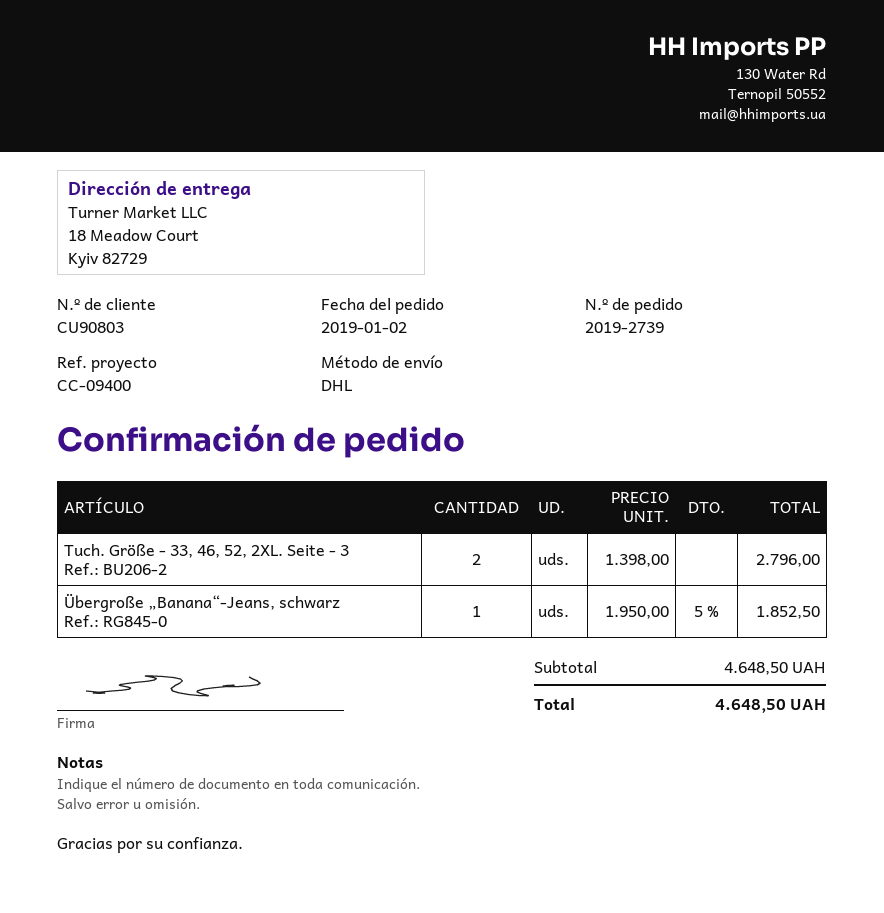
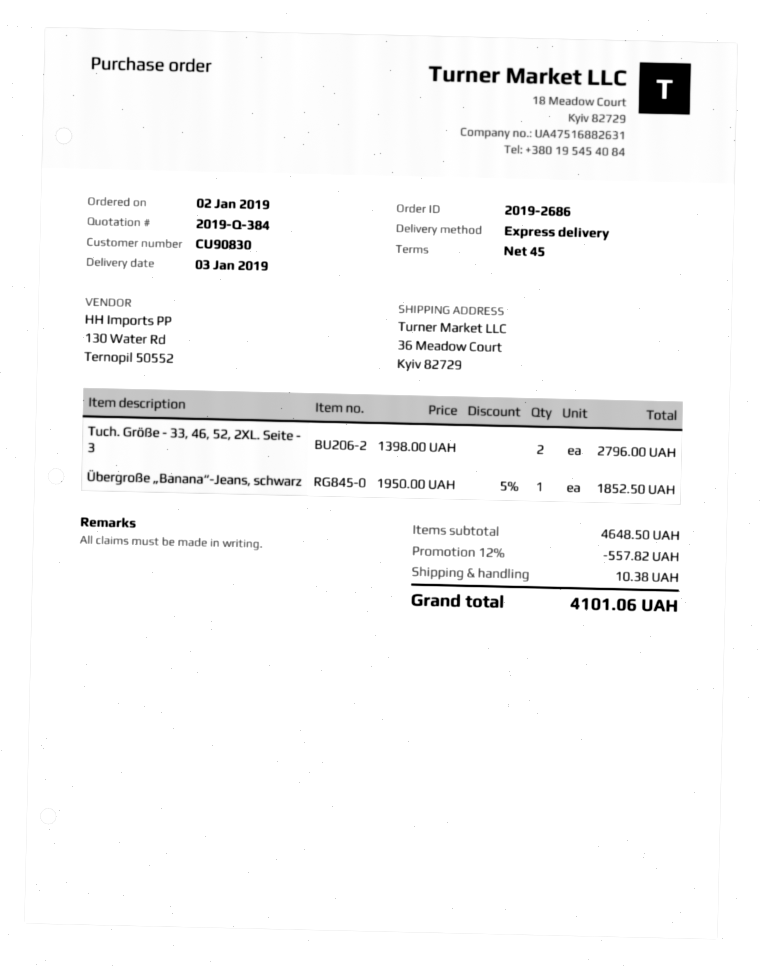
order number: 2019-2739 -> 2019-2686
customer number: CU90803 -> CU90830
shipping method: DHL -> express
ship to: 18 Meadow Court, Kyiv 82729 -> 36 Meadow Court, Kyiv 82729
discount: none -> 12% = 557.82
shipping: none -> 10.38
total: 4648.50 -> 4101.06

